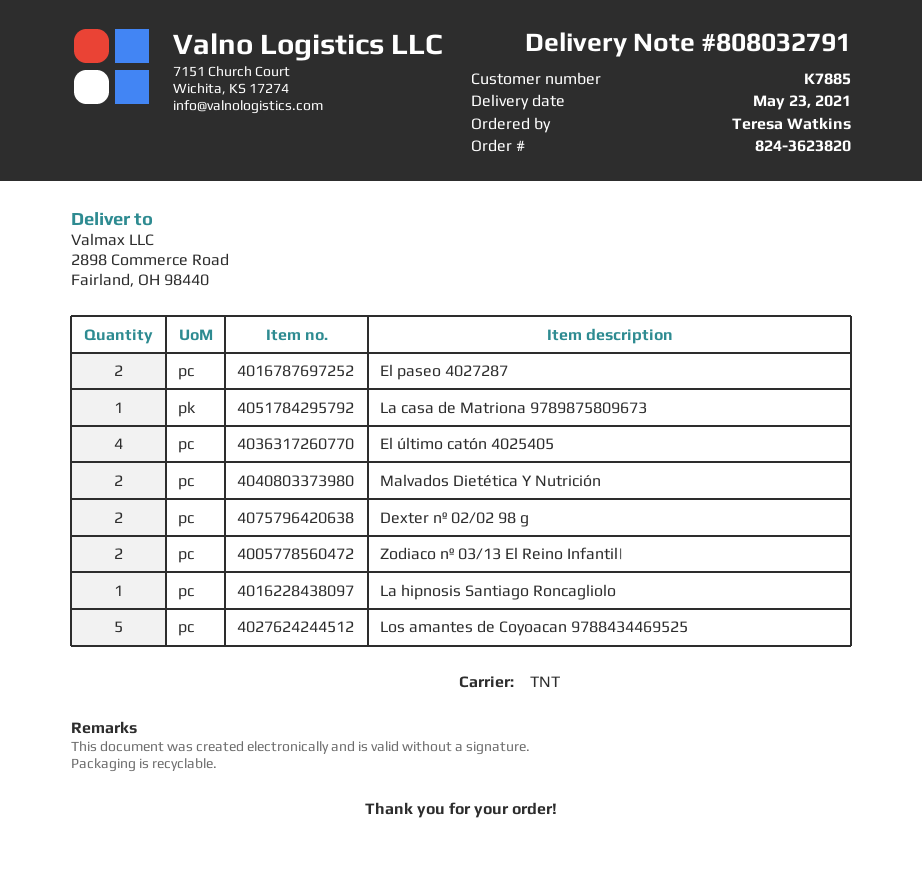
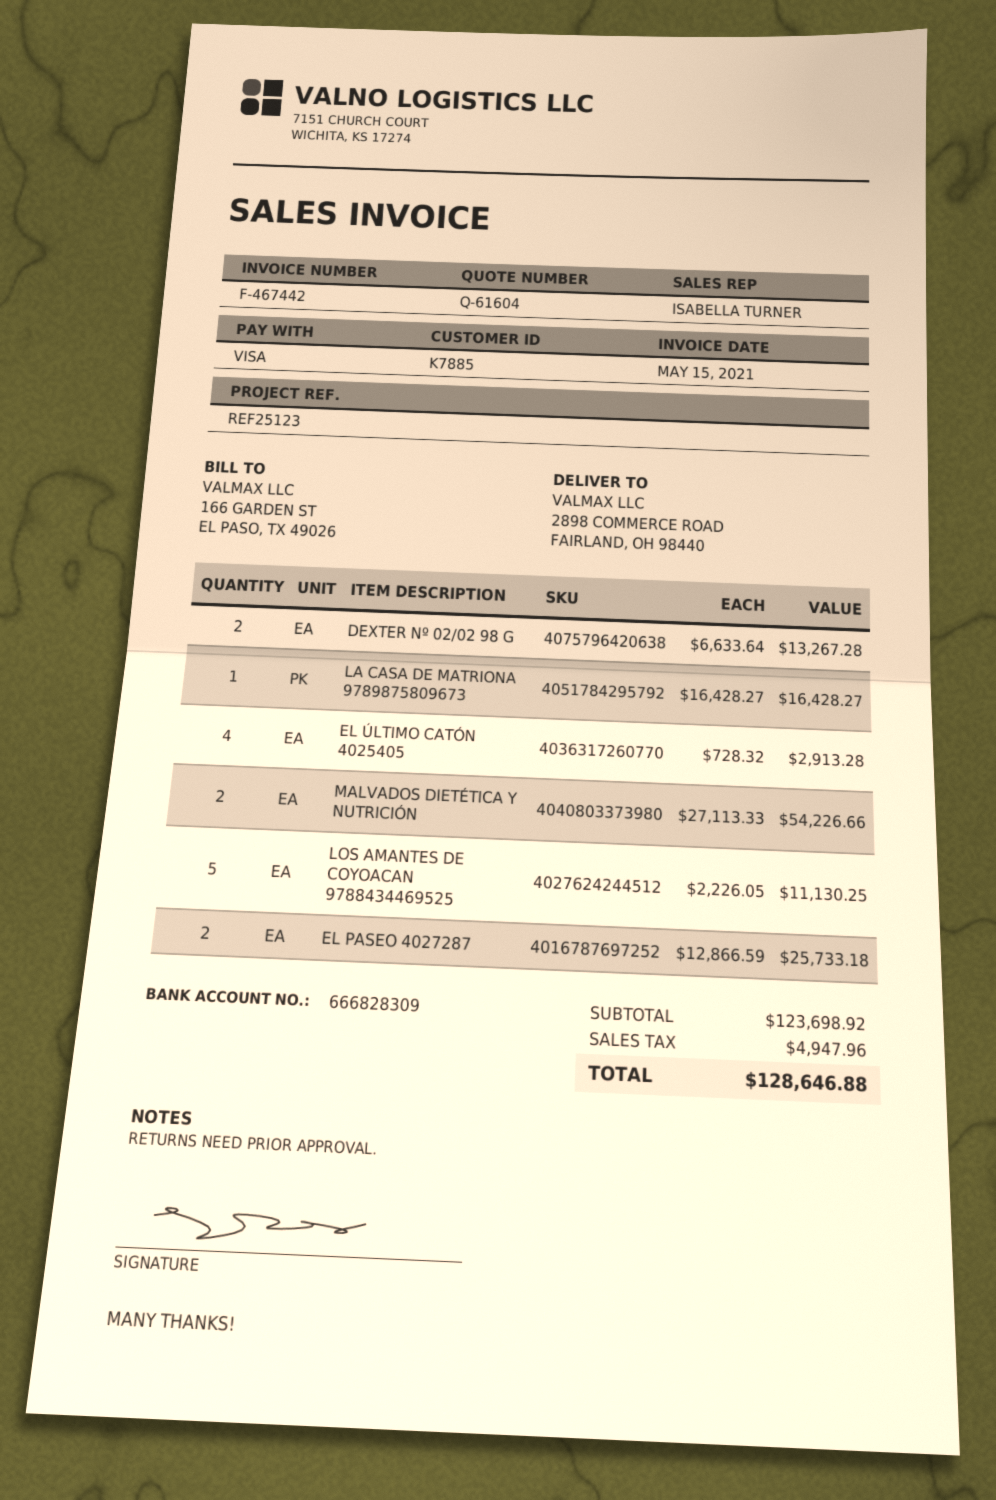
Zodiaco nº 03/13 El Reino Infantil|: 2 -> none
La hipnosis Santiago Roncagliolo: 1 -> none

